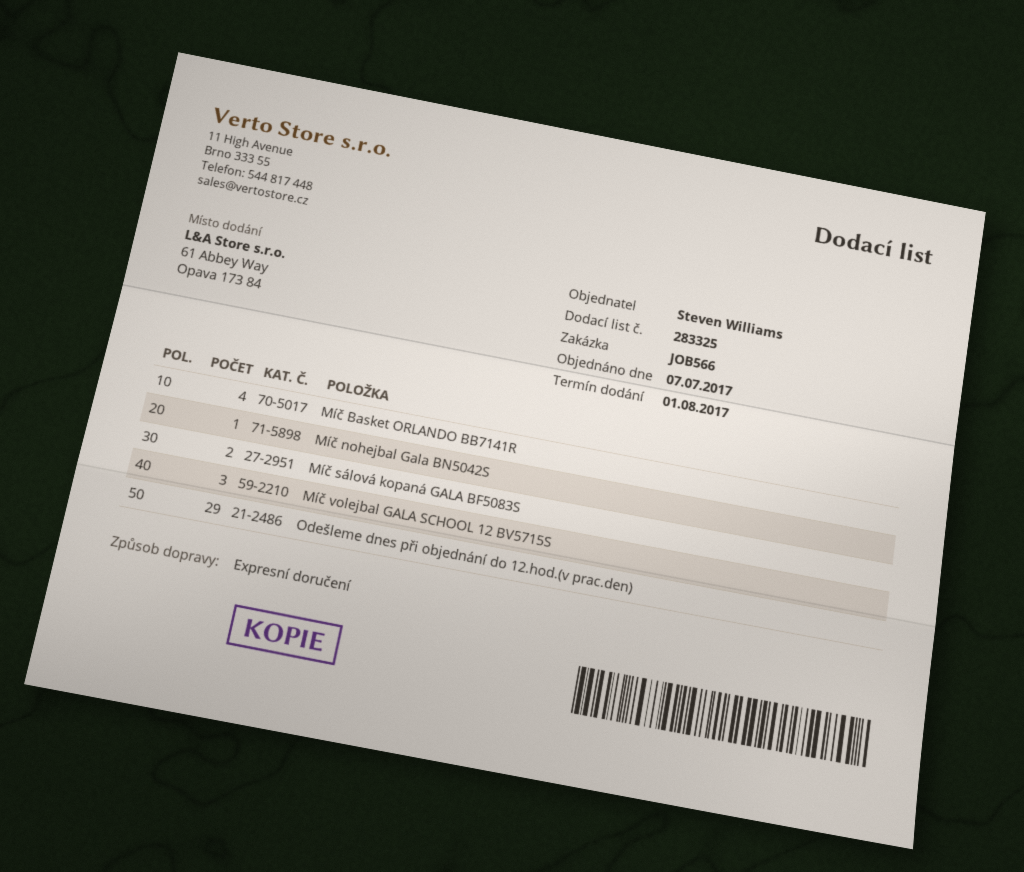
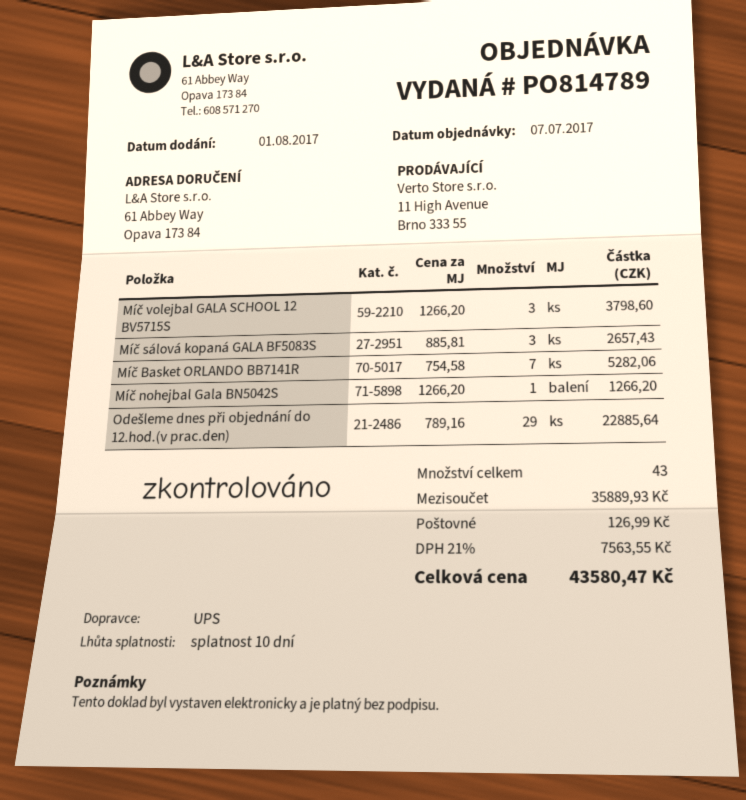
shipping method: express -> UPS
Míč Basket ORLANDO BB7141R: 4 -> 7
Míč sálová kopaná GALA BF5083S: 2 -> 3

